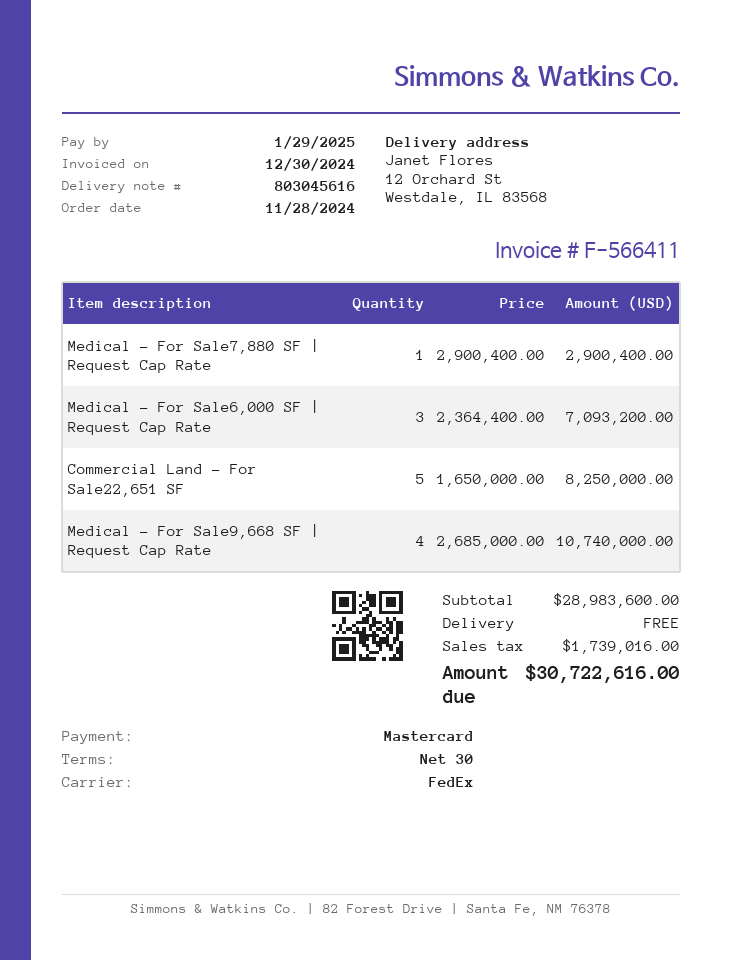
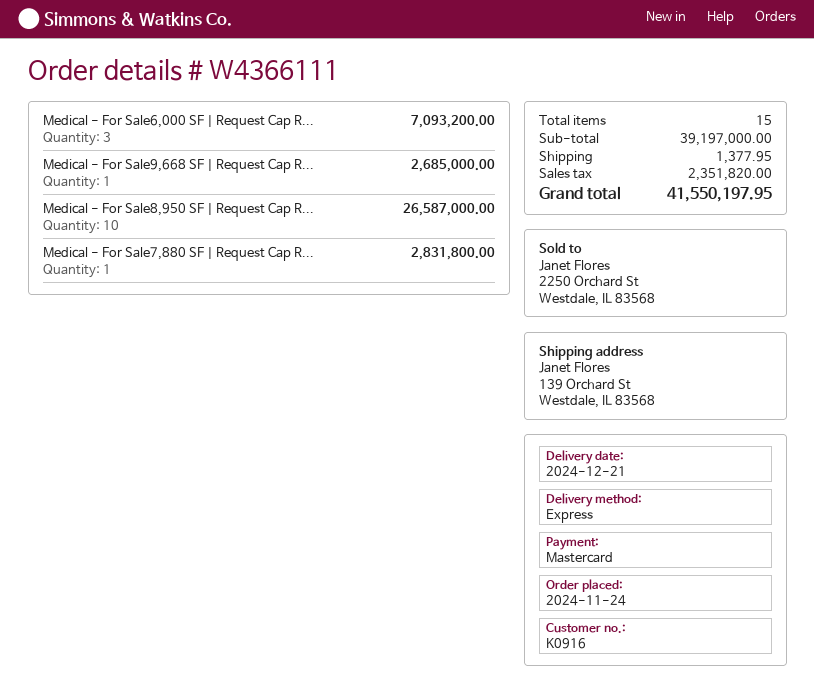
order date: 2024-11-28 -> 2024-11-24
shipping method: FedEx -> express
ship to: 12 Orchard St, Westdale, IL 83568 -> 139 Orchard St, Westdale, IL 83568
Medical - For Sale7,880 SF | Request Cap Rate: 1 for 2900400.00 -> 1 for 2831800.00
Commercial Land - For Sale22,651 SF: 5 for 8250000.00 -> none
Medical - For Sale9,668 SF | Request Cap Rate: 4 for 10740000.00 -> 1 for 2685000.00
Medical - For Sale8,950 SF | Request Cap R...: none -> 10 for 26587000.00
subtotal: 28983600.00 -> 39197000.00
shipping: 0.00 -> 1377.95
tax: 1739016.00 -> 2351820.00
total: 30722616.00 -> 41550197.95

